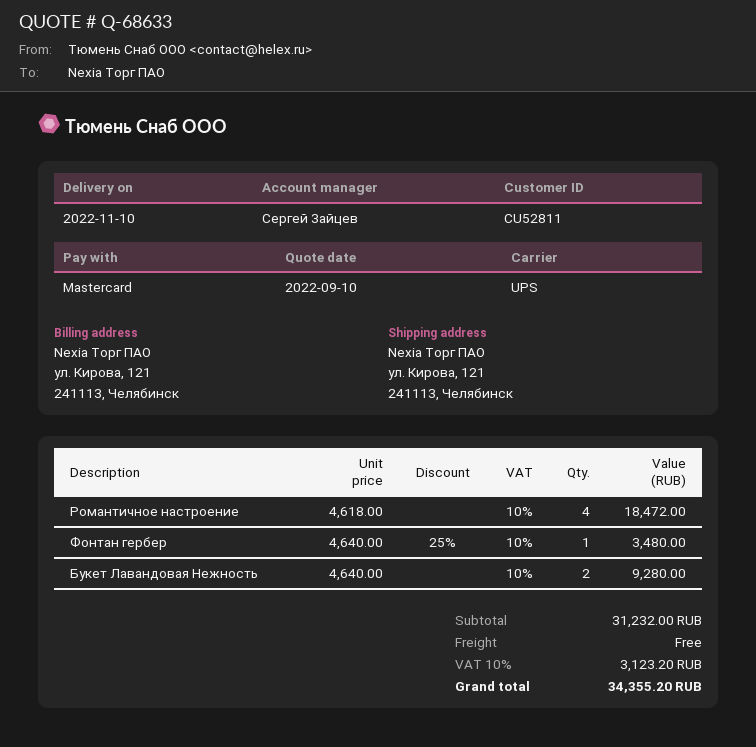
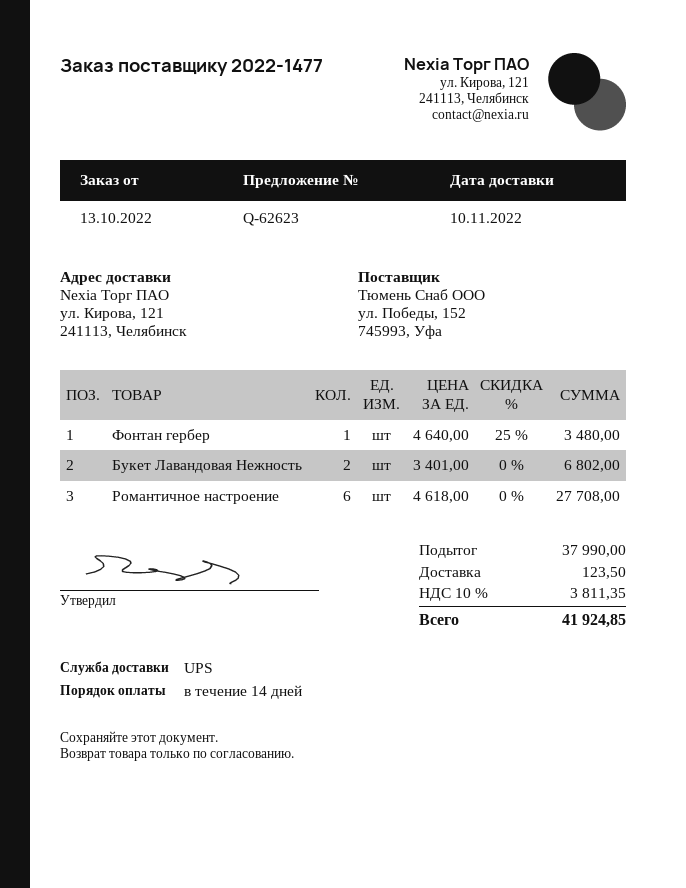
quote number: Q-68633 -> Q-62623
Романтичное настроение: 4 x 4618.00 = 18472.00 -> 6 x 4618.00 = 27708.00
Букет Лавандовая Нежность: 2 x 4640.00 = 9280.00 -> 2 x 3401.00 = 6802.00
subtotal: 31232.00 -> 37990.00
shipping: 0.00 -> 123.50
tax: 10% = 3123.20 -> 10% = 3811.35
total: 34355.20 -> 41924.85

